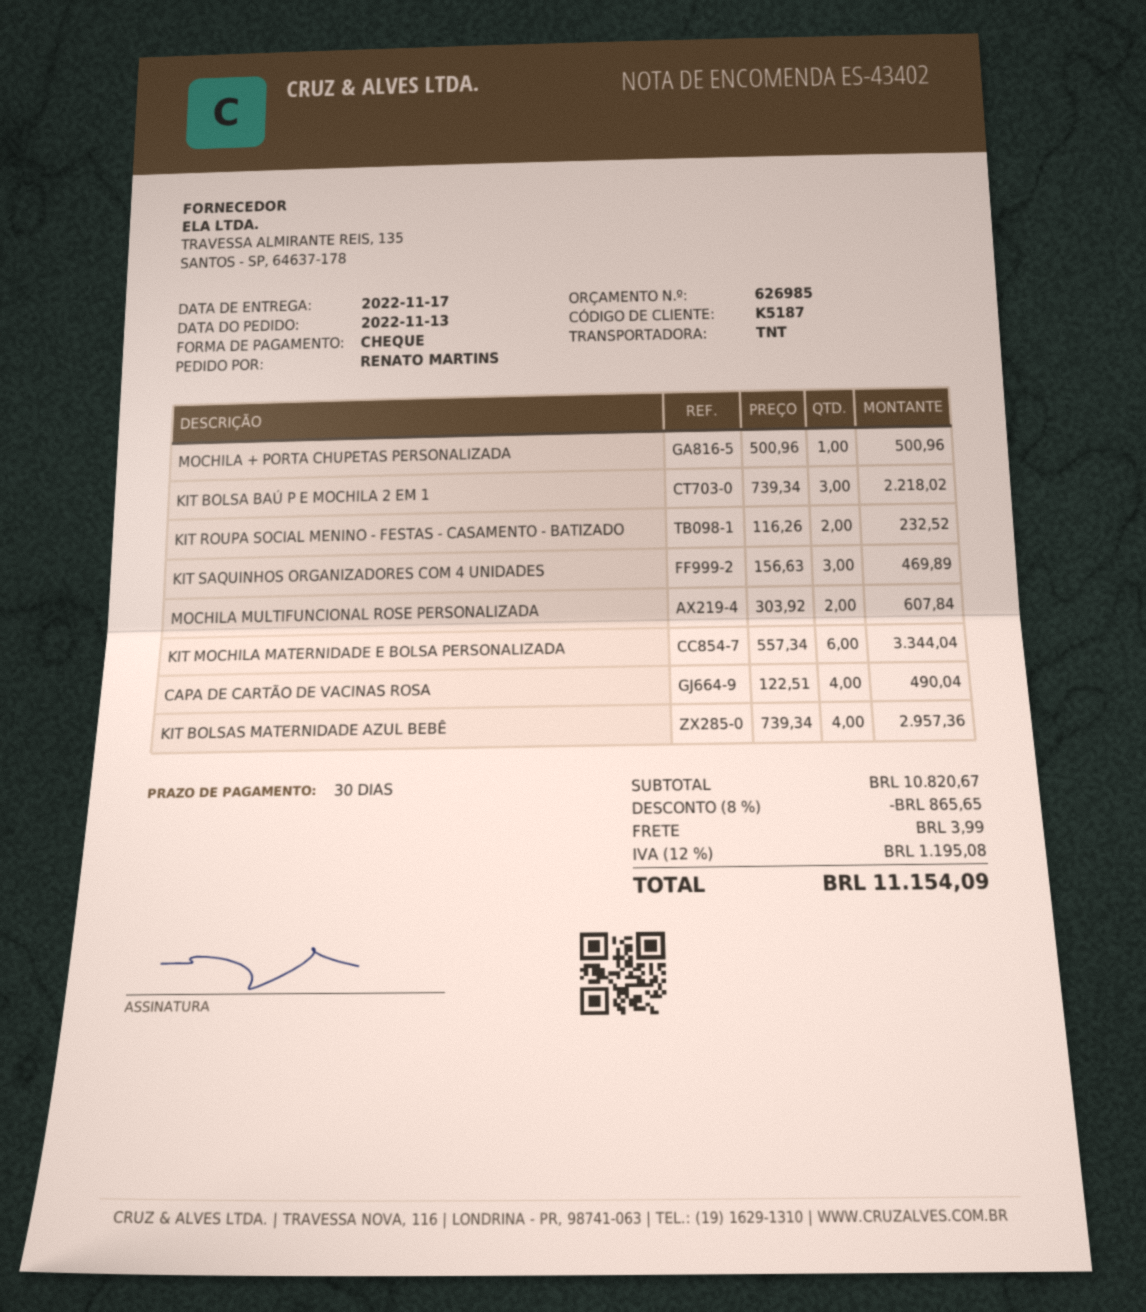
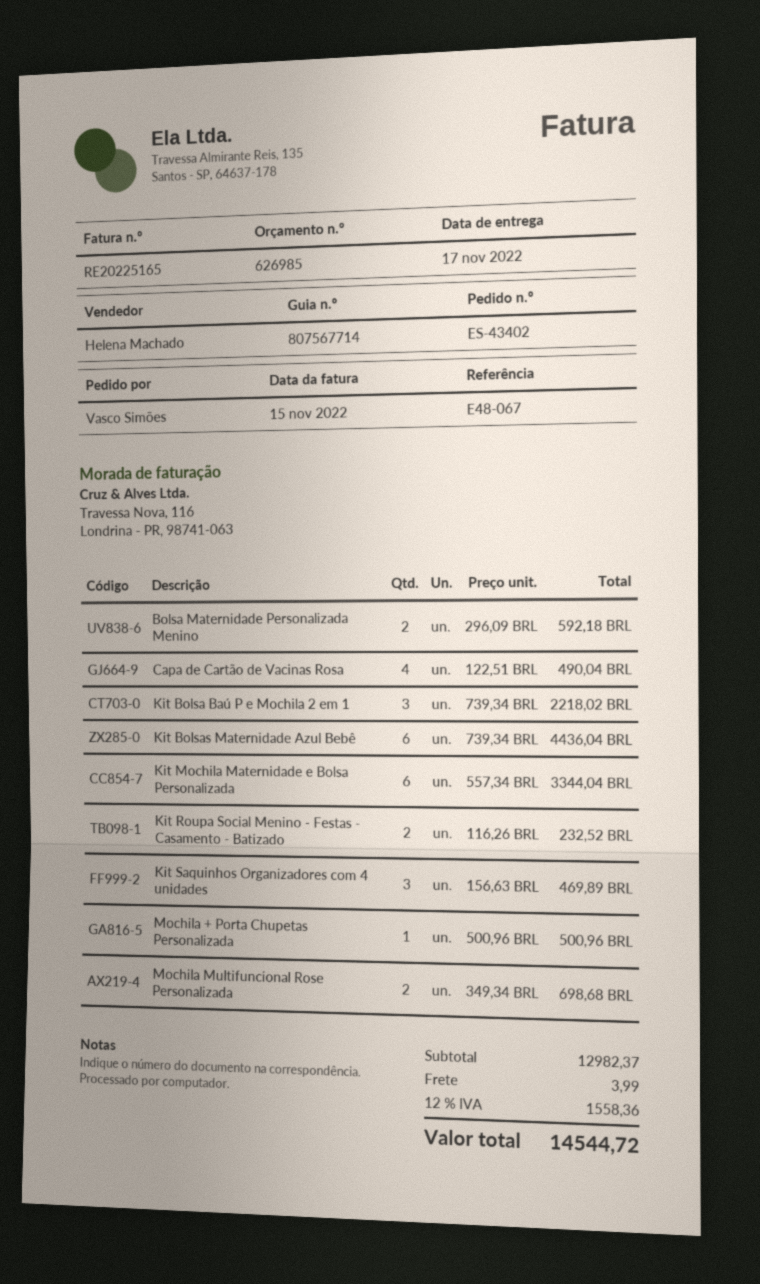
ordered by: RENATO MARTINS -> Vasco Simões
MOCHILA MULTIFUNCIONAL ROSE PERSONALIZADA: 2 x 303.92 = 607.84 -> 2 x 349.34 = 698.68
KIT BOLSAS MATERNIDADE AZUL BEBÊ: 4 x 739.34 = 2957.36 -> 6 x 739.34 = 4436.04
Bolsa Maternidade Personalizada Menino: none -> 2 x 296.09 = 592.18
subtotal: 10820.67 -> 12982.37
discount: 8% = 865.65 -> none
tax: 12% = 1195.08 -> 12% = 1558.36
total: 11154.09 -> 14544.72

